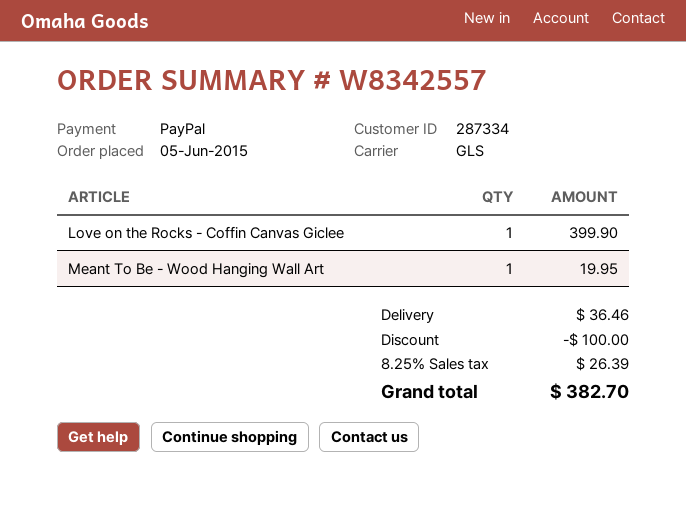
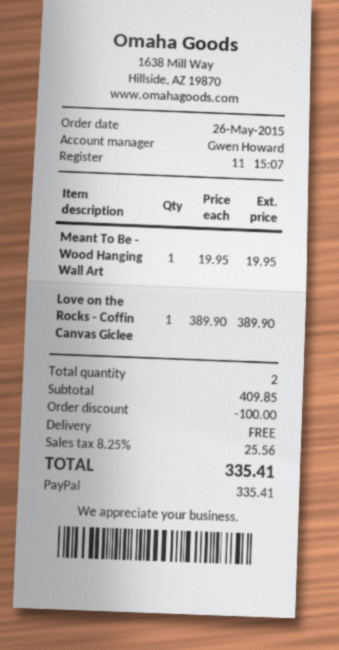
order date: 2015-06-05 -> 2015-05-26
Love on the Rocks - Coffin Canvas Giclee: 1 for 399.90 -> 1 for 389.90
shipping: 36.46 -> 0.00
tax: 8.25% = 26.39 -> 8.25% = 25.56
total: 382.70 -> 335.41

